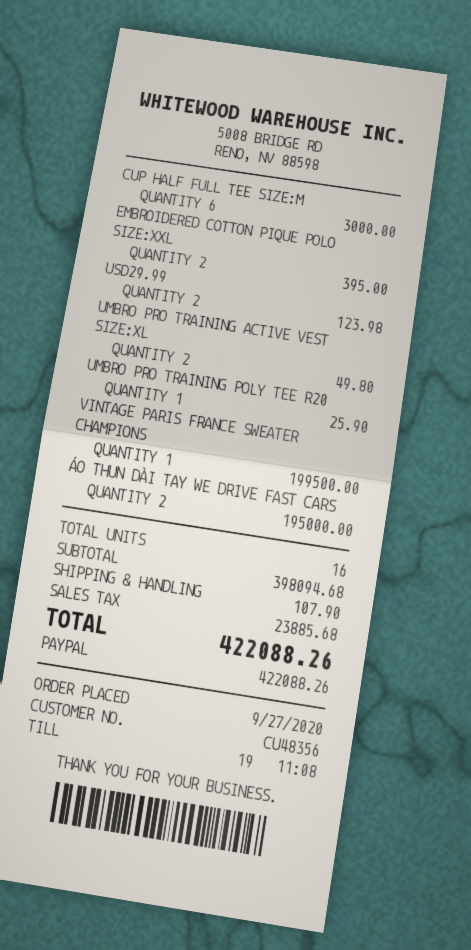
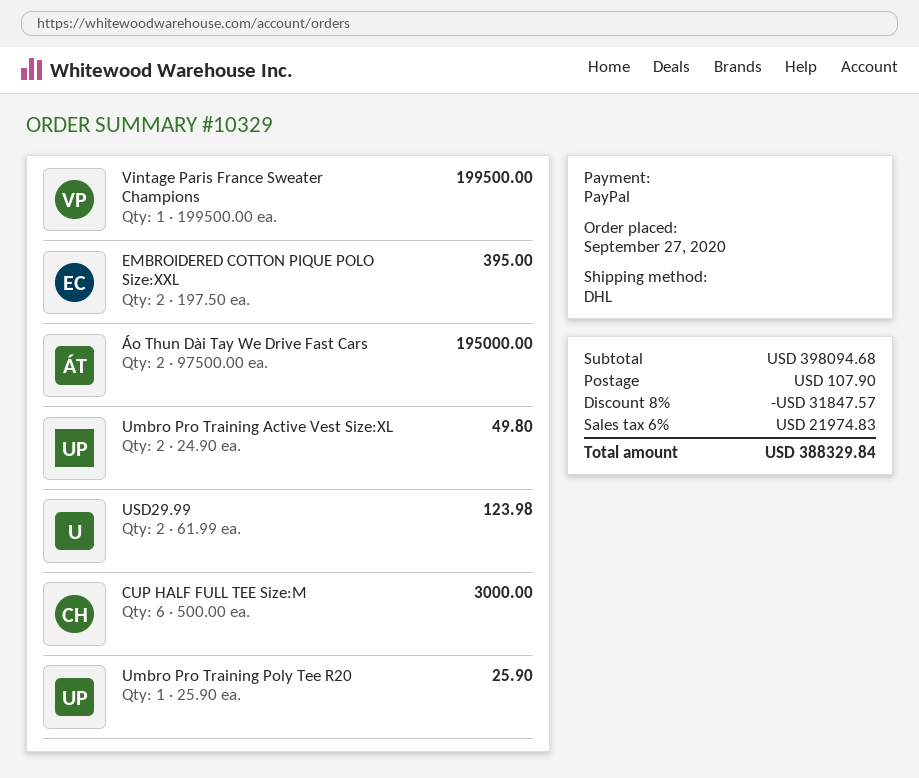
discount: none -> 8% = 31847.57
tax: 23885.68 -> 21974.83
total: 422088.26 -> 388329.84

